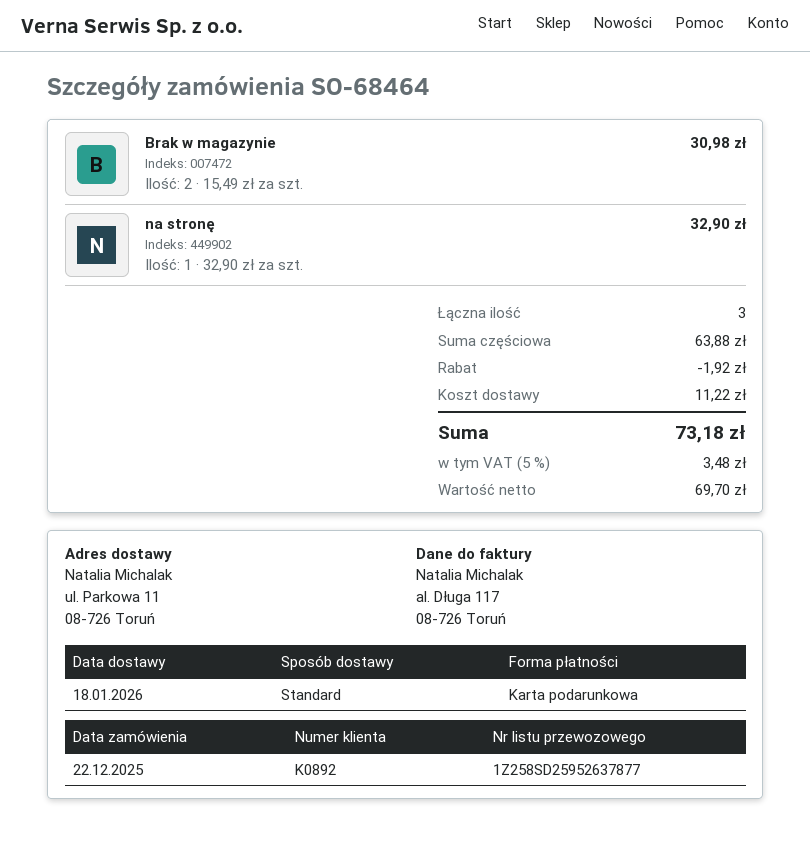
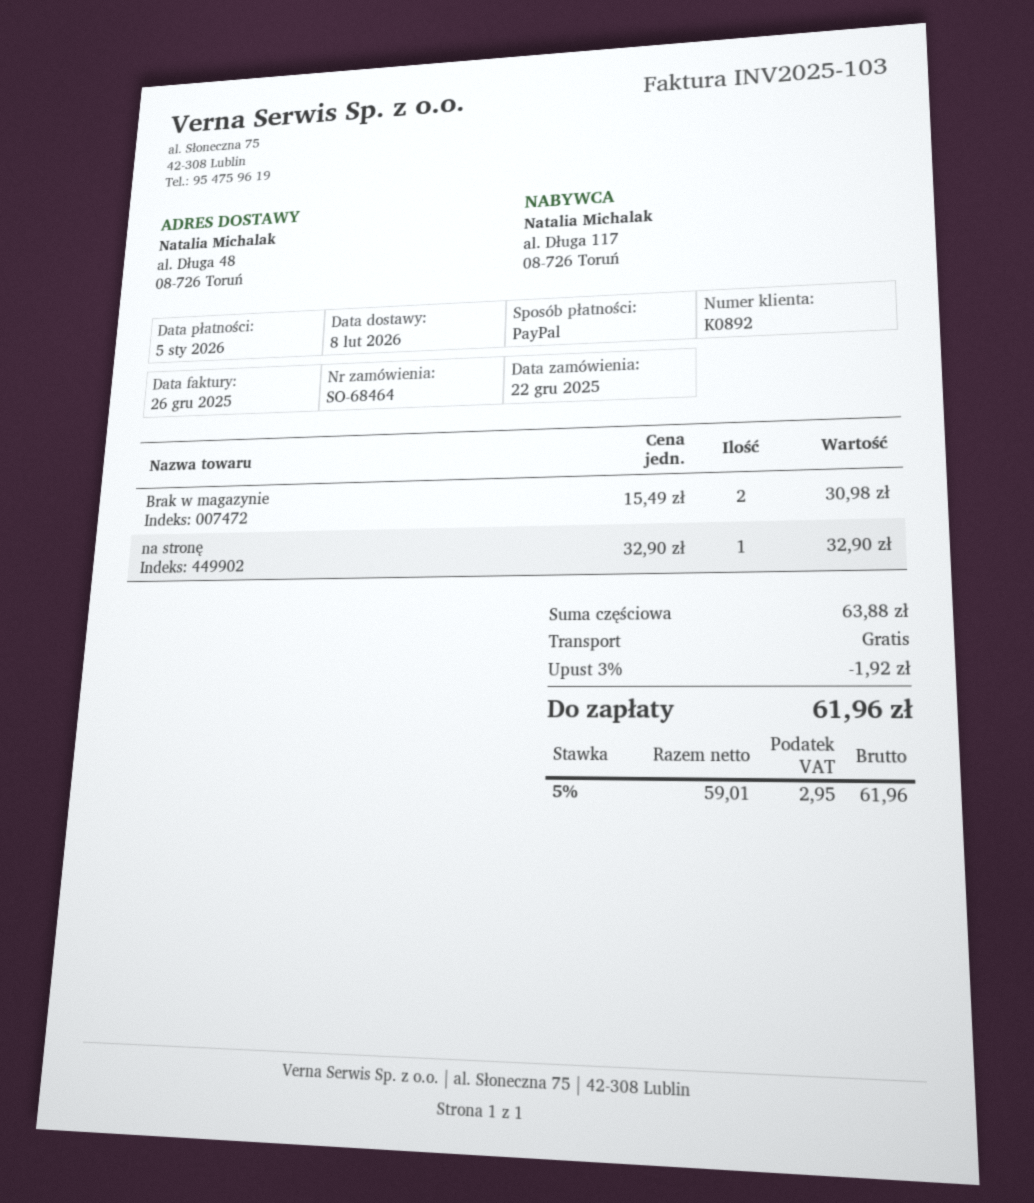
delivery date: 2026-01-18 -> 2026-02-08
payment method: gift card -> PayPal
ship to: ul. Parkowa 11, 08-726 Toruń -> al. Długa 48, 08-726 Toruń
shipping: 11.22 -> 0.00
net: 69.70 -> 59.01
tax: 5% = 3.48 -> 5% = 2.95
total: 73.18 -> 61.96

